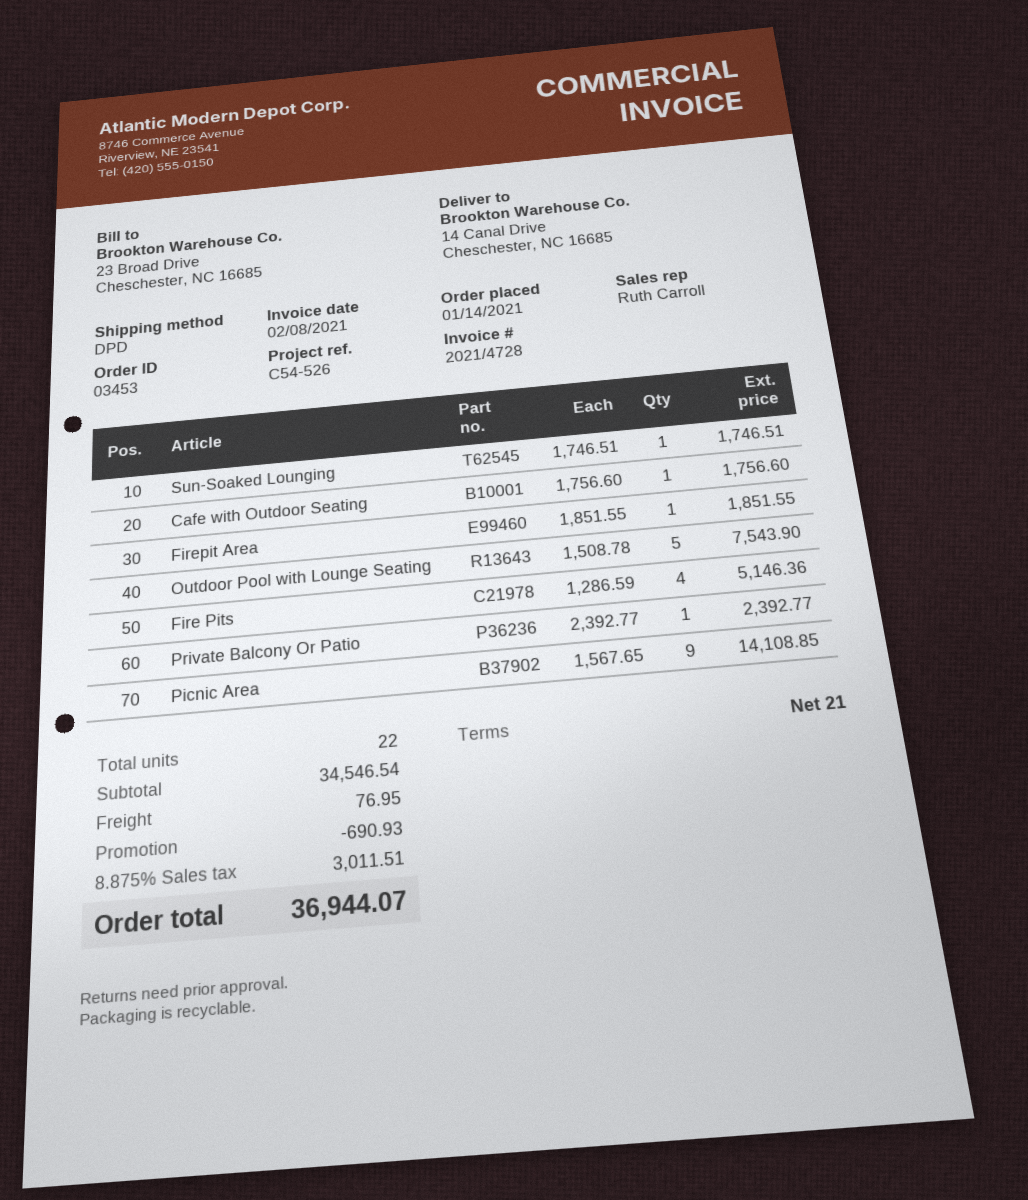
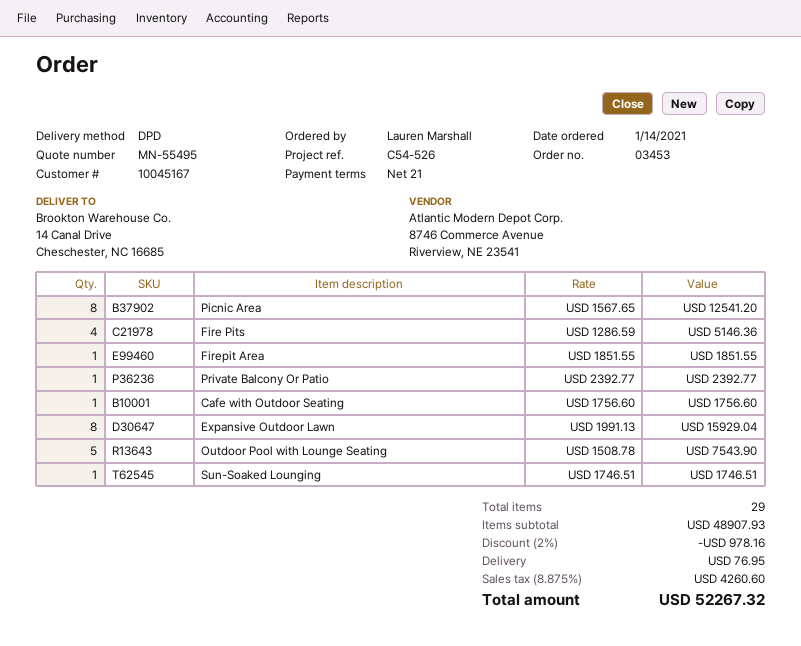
Picnic Area: 9 x 1567.65 = 14108.85 -> 8 x 1567.65 = 12541.20
Expansive Outdoor Lawn: none -> 8 x 1991.13 = 15929.04
total quantity: 22 -> 29
subtotal: 34546.54 -> 48907.93
discount: 690.93 -> 978.16
tax: 8.875% = 3011.51 -> 8.875% = 4260.60
total: 36944.07 -> 52267.32

